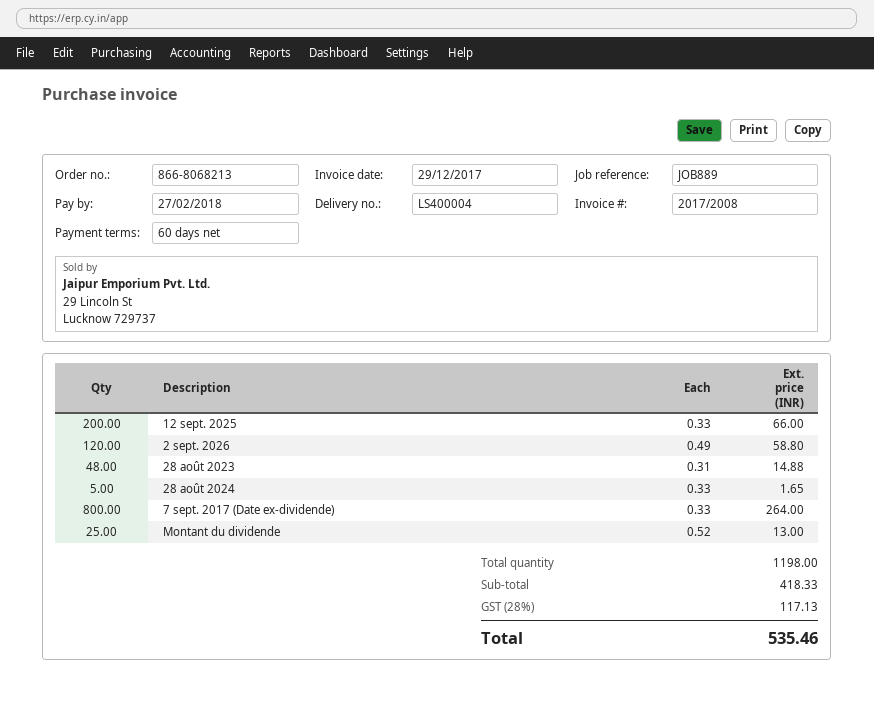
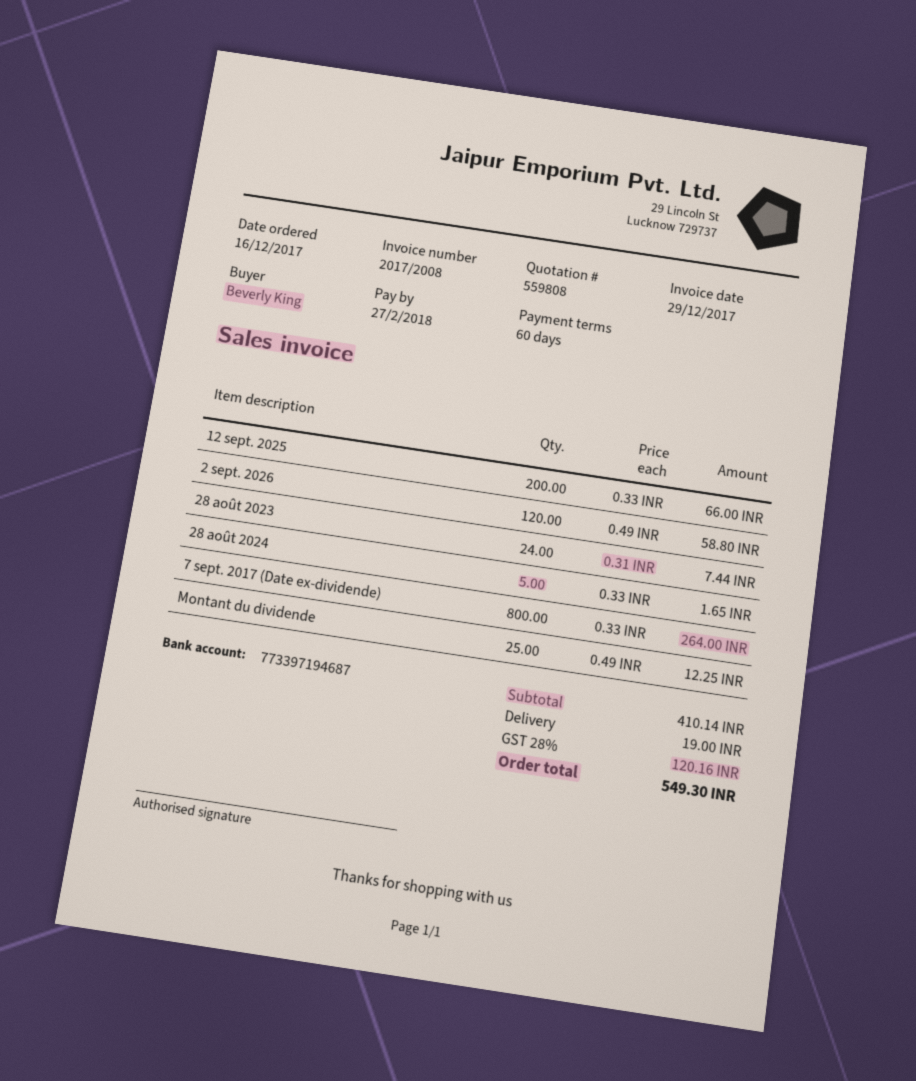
28 août 2023: 48 x 0.31 = 14.88 -> 24 x 0.31 = 7.44
Montant du dividende: 25 x 0.52 = 13.00 -> 25 x 0.49 = 12.25
subtotal: 418.33 -> 410.14
shipping: none -> 19.00
tax: 28% = 117.13 -> 28% = 120.16
total: 535.46 -> 549.30

